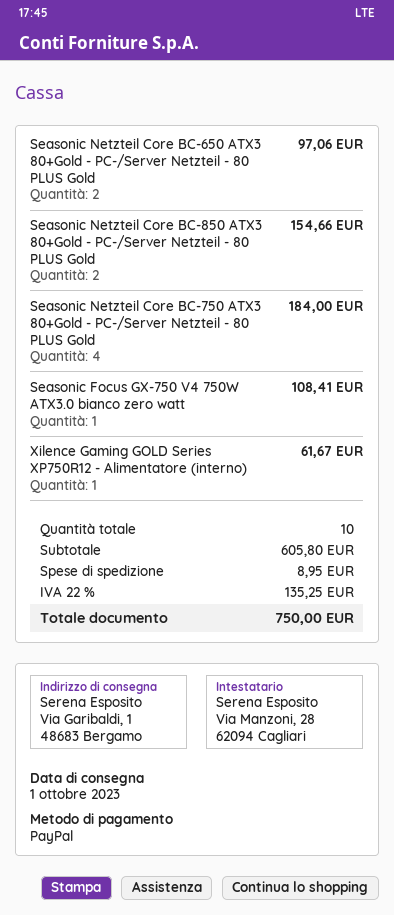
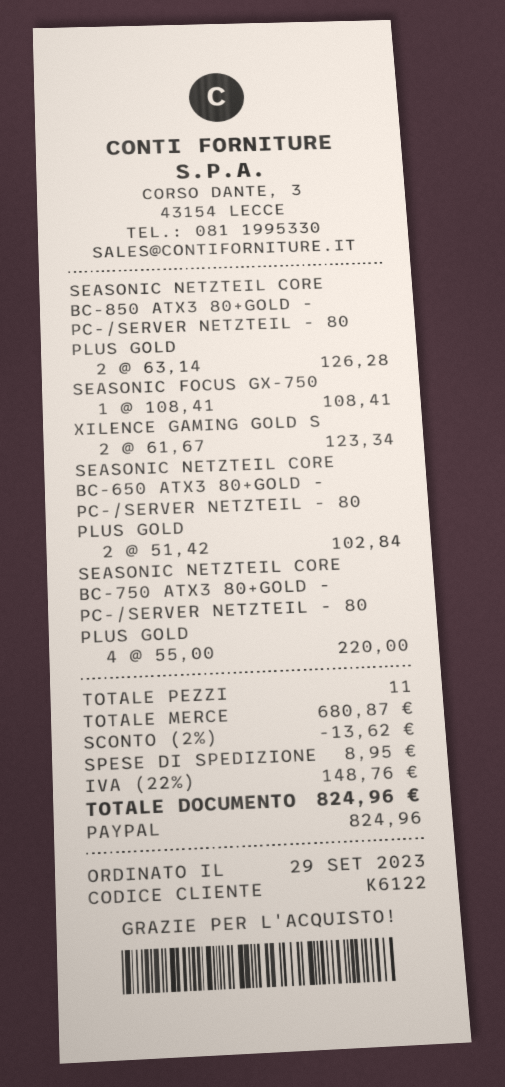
Seasonic Netzteil Core BC-650 ATX3 80+Gold - PC-/Server Netzteil - 80 PLUS Gold: 2 for 97.06 -> 2 for 102.84
Seasonic Netzteil Core BC-850 ATX3 80+Gold - PC-/Server Netzteil - 80 PLUS Gold: 2 for 154.66 -> 2 for 126.28
Seasonic Netzteil Core BC-750 ATX3 80+Gold - PC-/Server Netzteil - 80 PLUS Gold: 4 for 184.00 -> 4 for 220.00
Xilence Gaming GOLD Series XP750R12 - Alimentatore (interno): 1 for 61.67 -> 2 for 123.34
total quantity: 10 -> 11
subtotal: 605.80 -> 680.87
discount: none -> 2% = 13.62
tax: 22% = 135.25 -> 22% = 148.76
total: 750.00 -> 824.96

